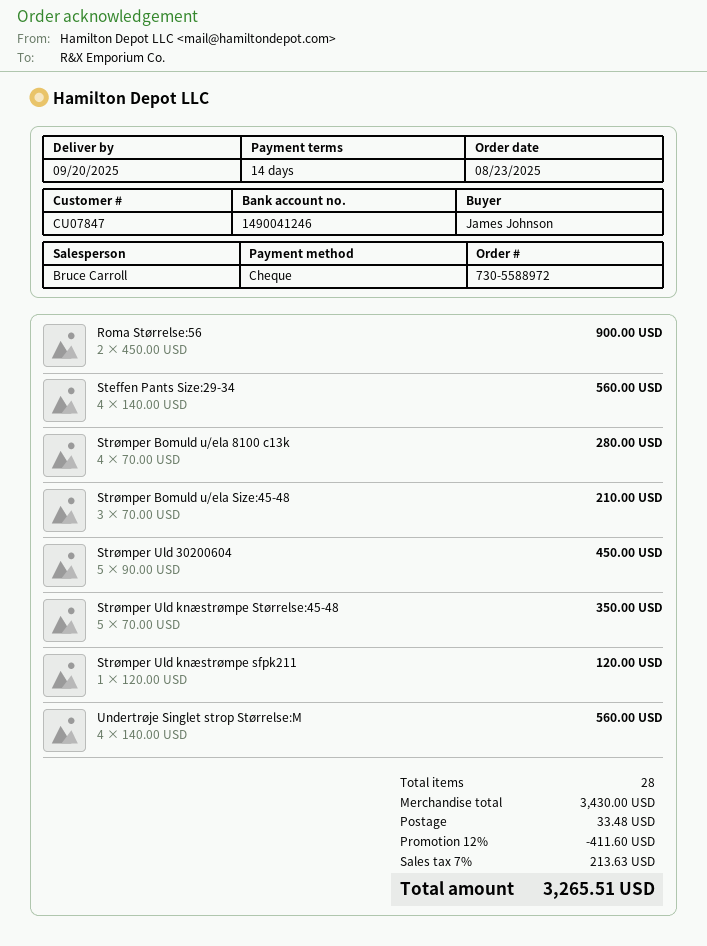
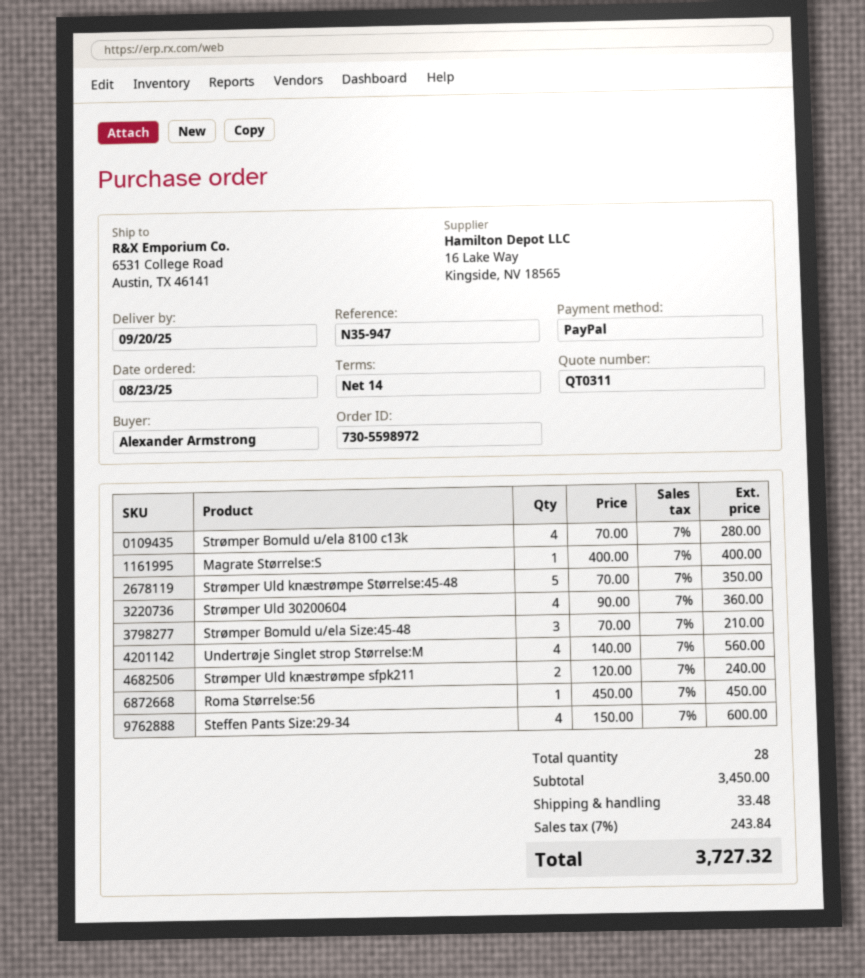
order number: 730-5588972 -> 730-5598972
ordered by: James Johnson -> Alexander Armstrong
payment method: cheque -> PayPal
Roma Størrelse:56: 2 x 450.00 = 900.00 -> 1 x 450.00 = 450.00
Steffen Pants Size:29-34: 4 x 140.00 = 560.00 -> 4 x 150.00 = 600.00
Strømper Uld 30200604: 5 x 90.00 = 450.00 -> 4 x 90.00 = 360.00
Strømper Uld knæstrømpe sfpk211: 1 x 120.00 = 120.00 -> 2 x 120.00 = 240.00
Magrate Størrelse:S: none -> 1 x 400.00 = 400.00
subtotal: 3430.00 -> 3450.00
discount: 12% = 411.60 -> none
tax: 7% = 213.63 -> 7% = 243.84
total: 3265.51 -> 3727.32

